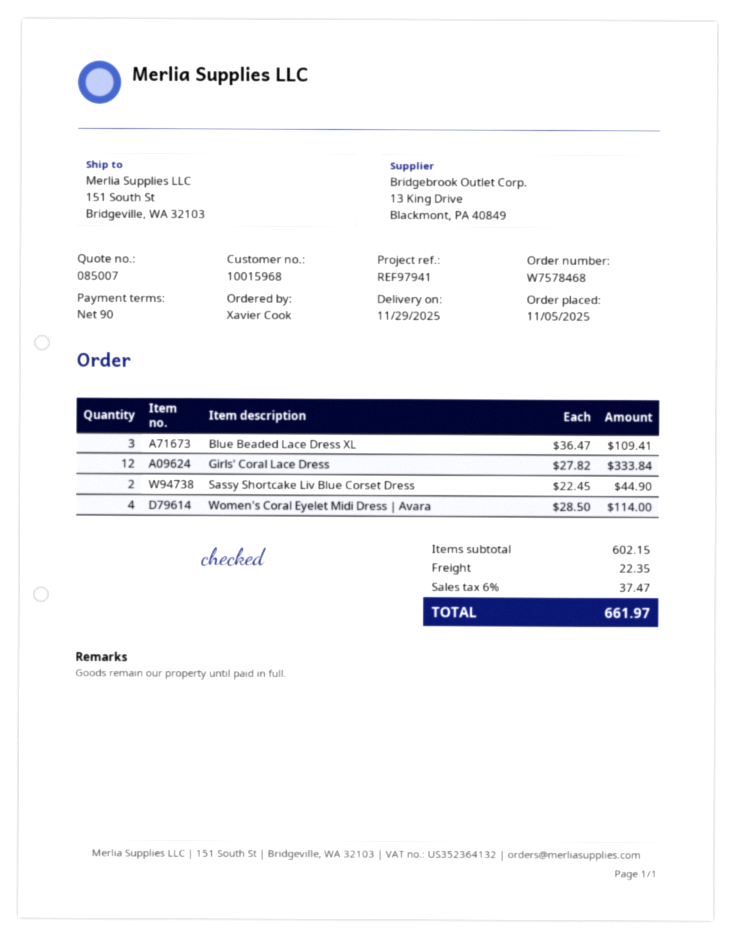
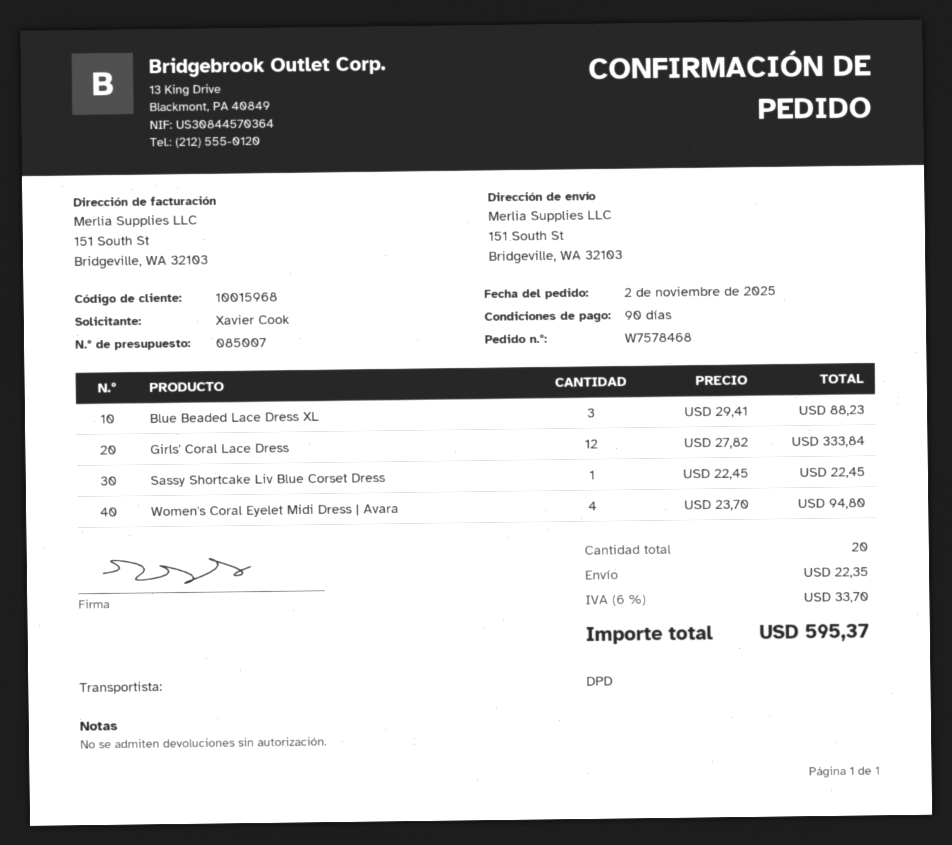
order date: 2025-11-05 -> 2025-11-02
Blue Beaded Lace Dress XL: 3 x 36.47 = 109.41 -> 3 x 29.41 = 88.23
Sassy Shortcake Liv Blue Corset Dress: 2 x 22.45 = 44.90 -> 1 x 22.45 = 22.45
Women's Coral Eyelet Midi Dress | Avara: 4 x 28.50 = 114.00 -> 4 x 23.70 = 94.80
tax: 6% = 37.47 -> 6% = 33.70
total: 661.97 -> 595.37

